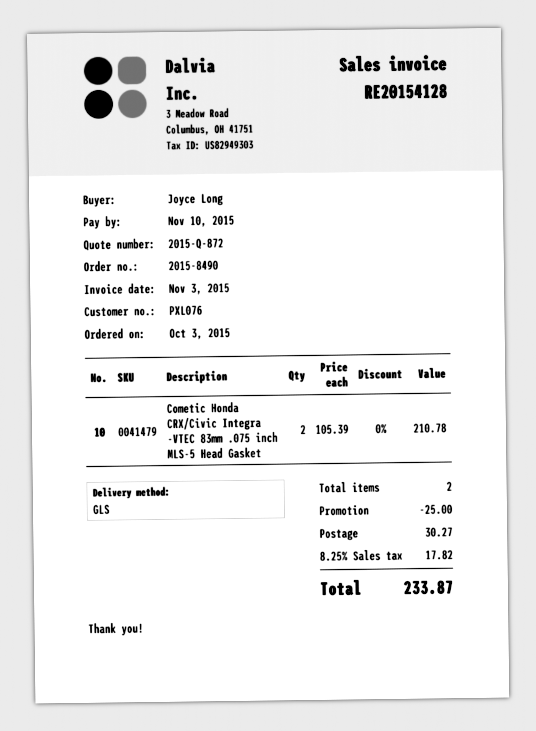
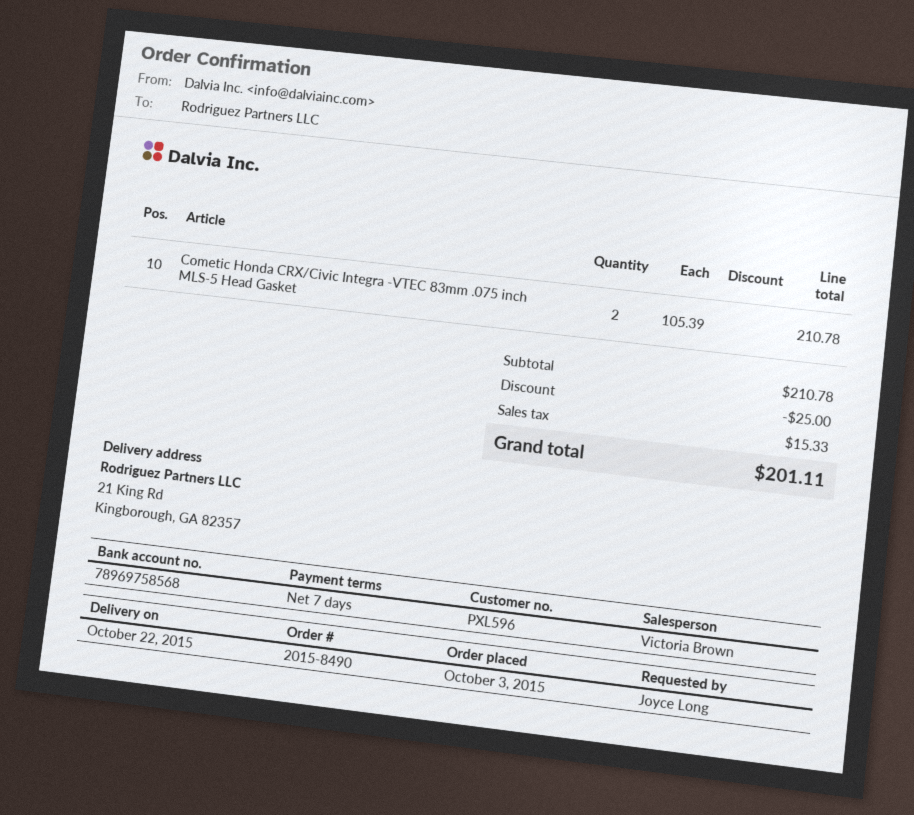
customer number: PXL076 -> PXL596
shipping: 30.27 -> none
tax: 17.82 -> 15.33
total: 233.87 -> 201.11

